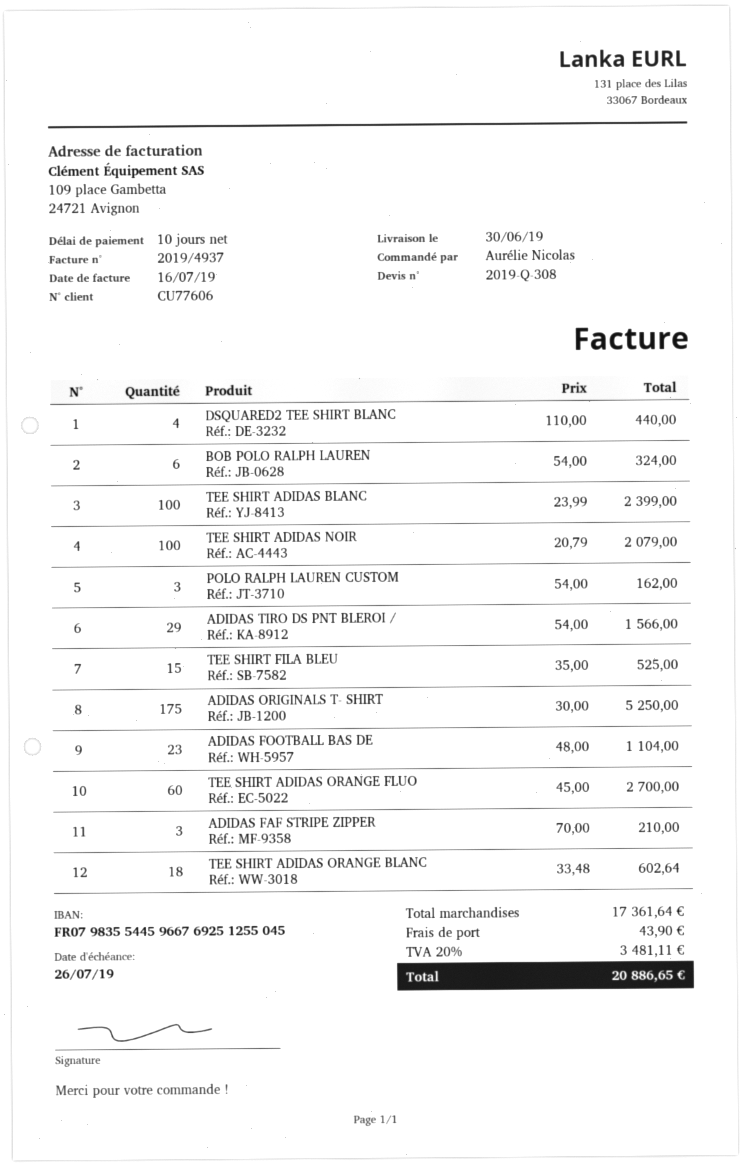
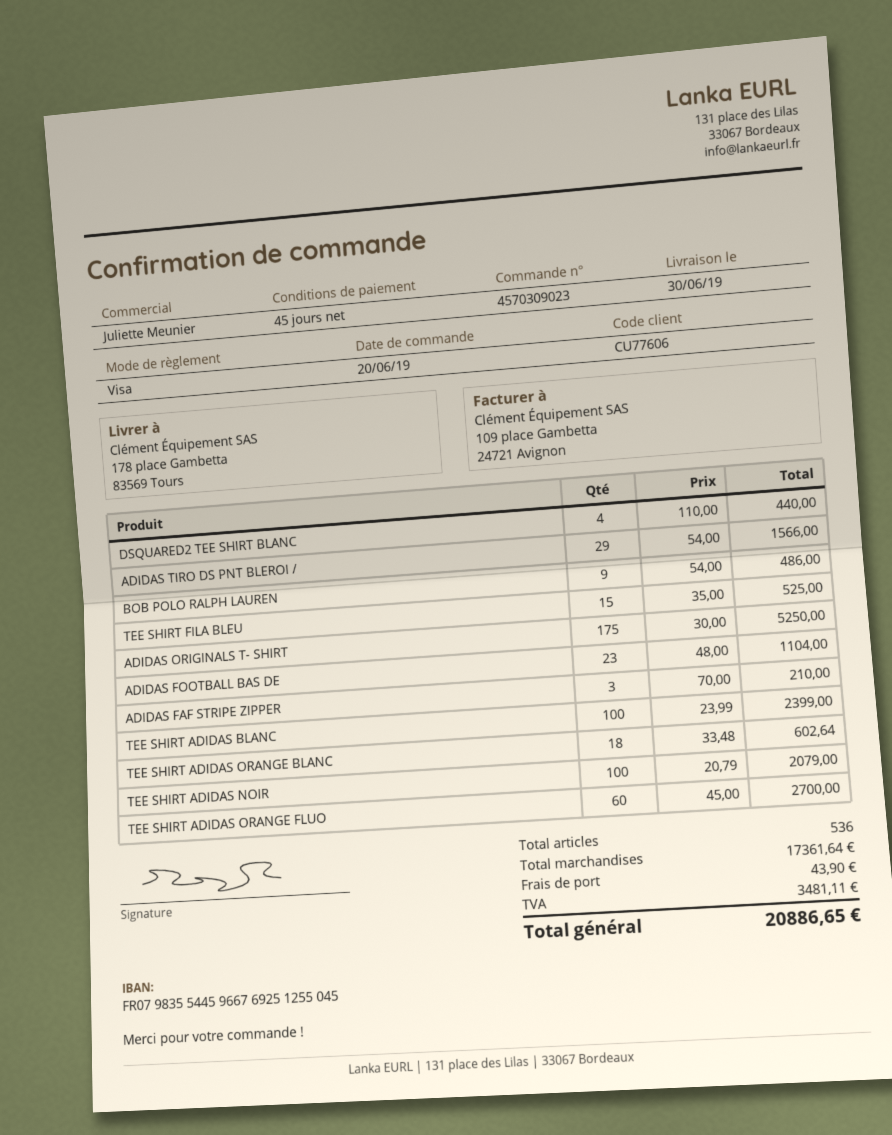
payment terms: 10 days -> 45 days
BOB POLO RALPH LAUREN: 6 x 54.00 = 324.00 -> 9 x 54.00 = 486.00
POLO RALPH LAUREN CUSTOM: 3 x 54.00 = 162.00 -> none

